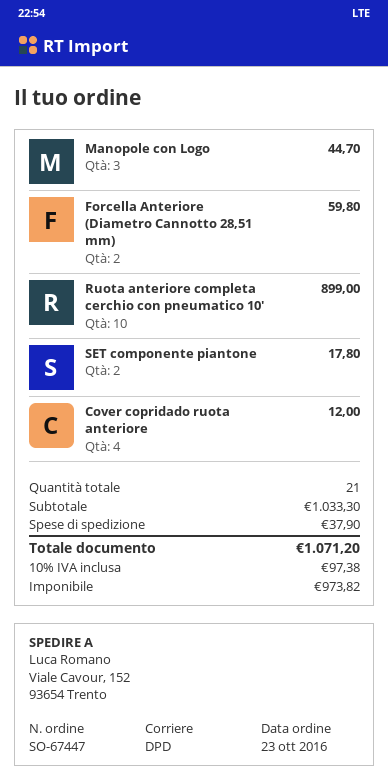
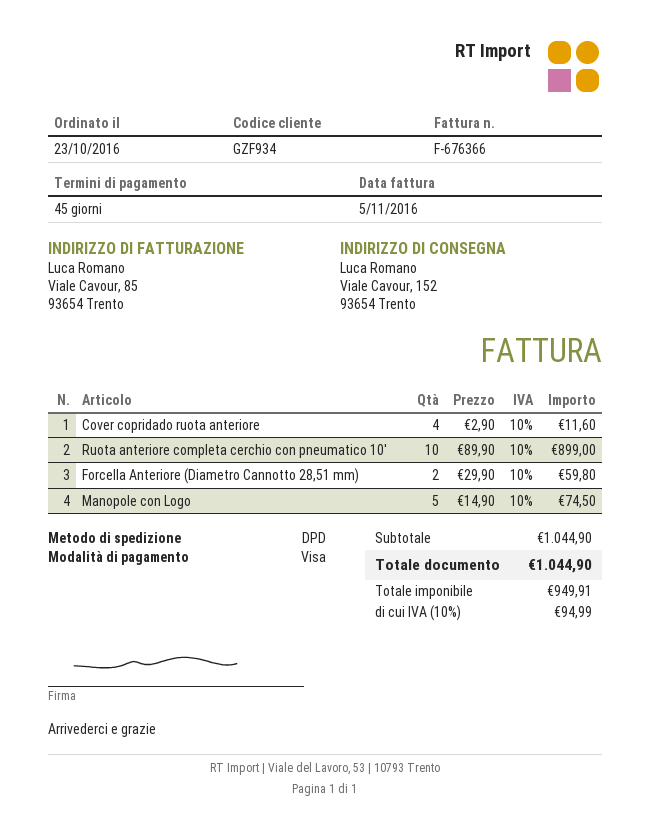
Manopole con Logo: 3 for 44.70 -> 5 for 74.50
SET componente piantone: 2 for 17.80 -> none
Cover copridado ruota anteriore: 4 for 12.00 -> 4 for 11.60
subtotal: 1033.30 -> 1044.90
shipping: 37.90 -> none
net: 973.82 -> 949.91
tax: 10% = 97.38 -> 10% = 94.99
total: 1071.20 -> 1044.90

